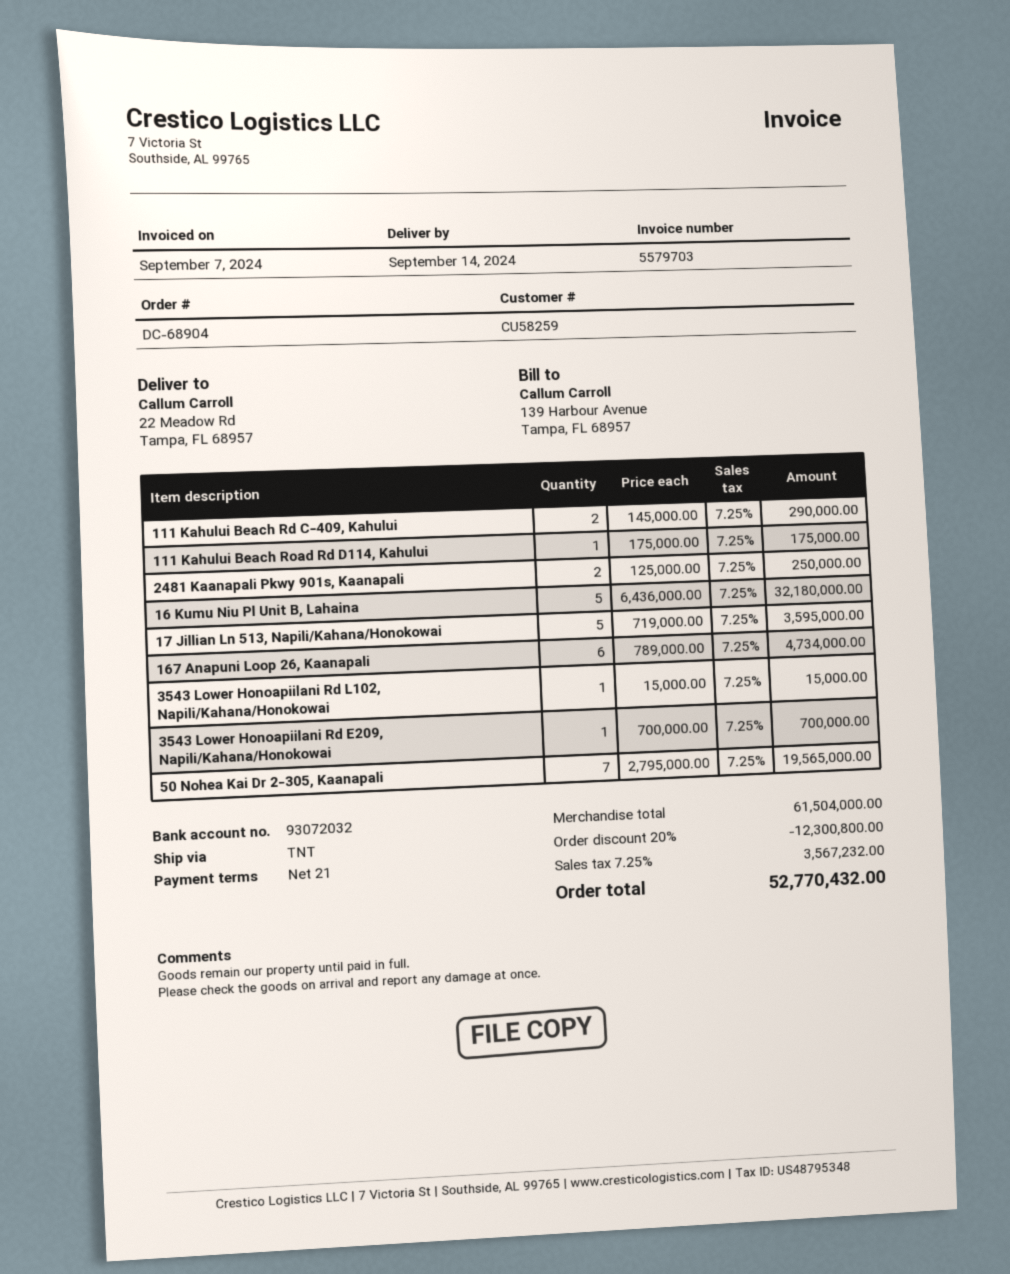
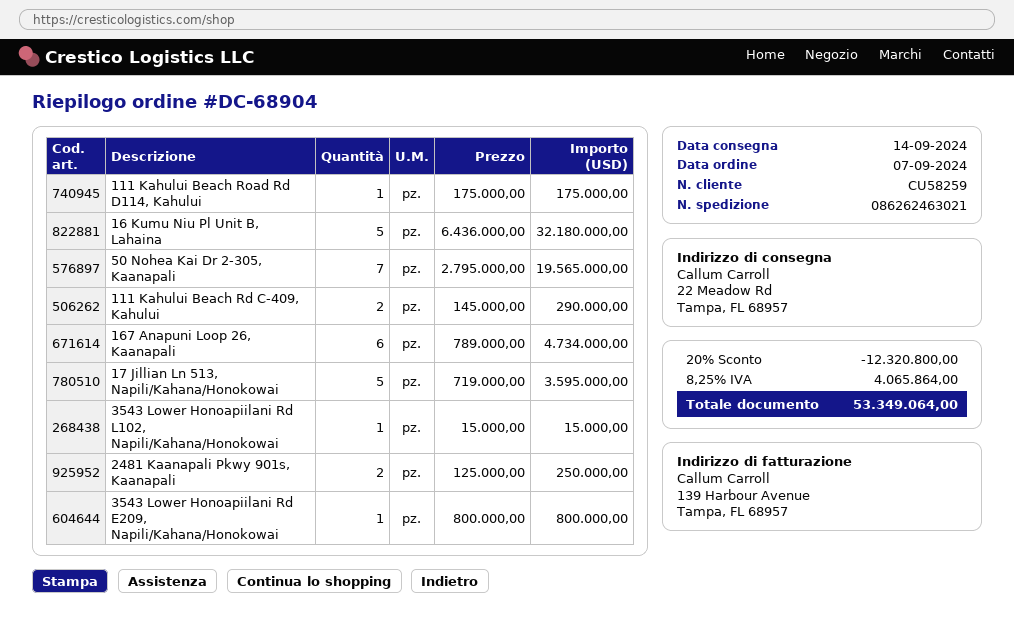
3543 Lower Honoapiilani Rd E209, Napili/Kahana/Honokowai: 1 x 700000.00 = 700000.00 -> 1 x 800000.00 = 800000.00
discount: 20% = 12300800.00 -> 20% = 12320800.00
tax: 7.25% = 3567232.00 -> 8.25% = 4065864.00
total: 52770432.00 -> 53349064.00

